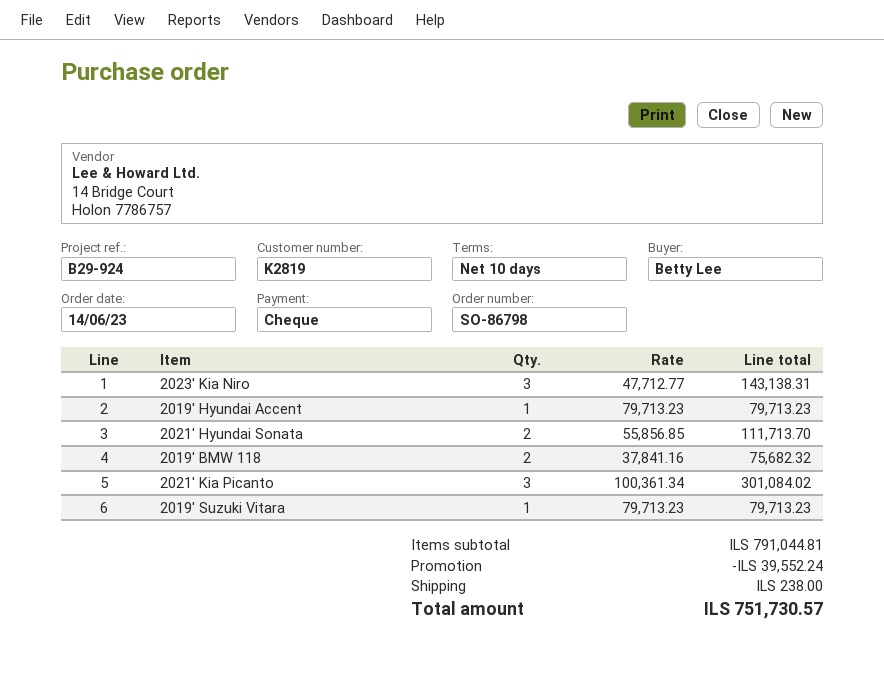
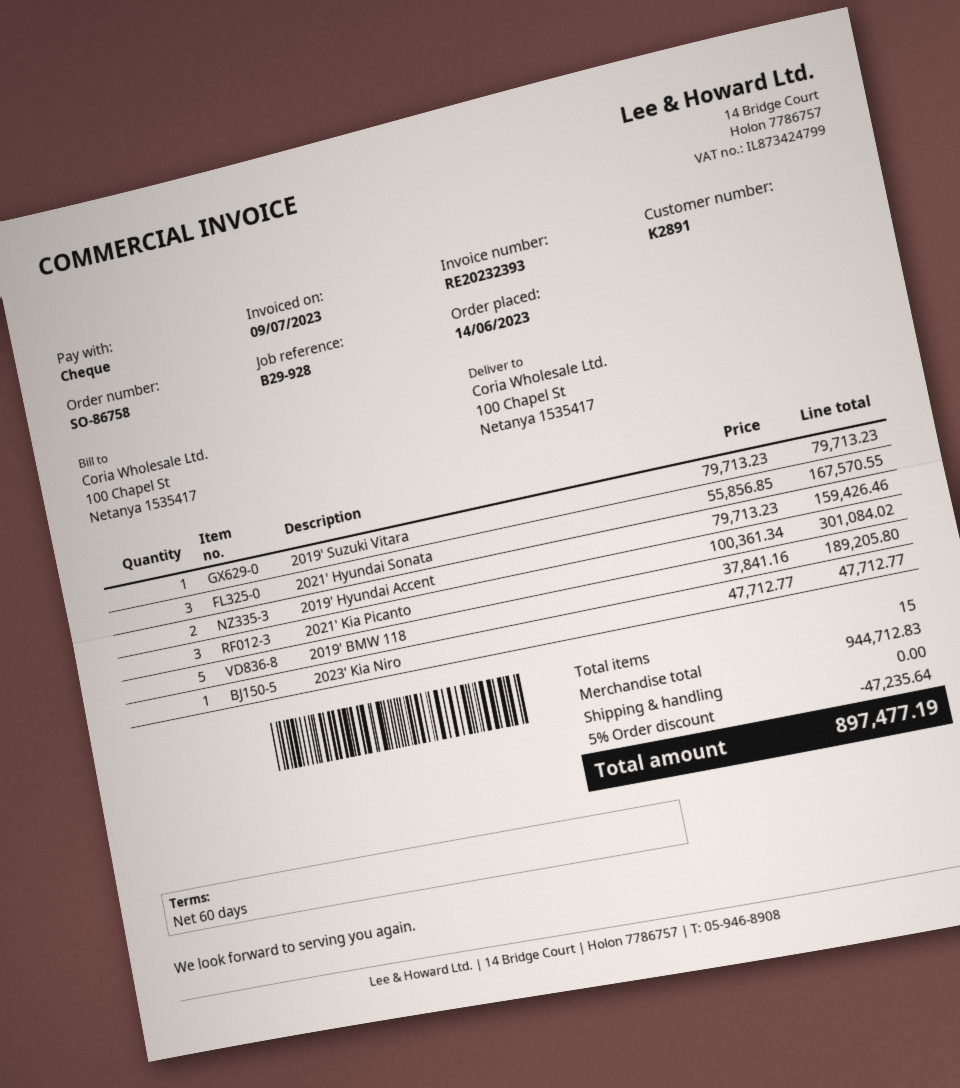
order number: SO-86798 -> SO-86758
payment terms: 10 days -> 60 days
customer number: K2819 -> K2891
reference: B29-924 -> B29-928
2023' Kia Niro: 3 x 47712.77 = 143138.31 -> 1 x 47712.77 = 47712.77
2019' Hyundai Accent: 1 x 79713.23 = 79713.23 -> 2 x 79713.23 = 159426.46
2021' Hyundai Sonata: 2 x 55856.85 = 111713.70 -> 3 x 55856.85 = 167570.55
2019' BMW 118: 2 x 37841.16 = 75682.32 -> 5 x 37841.16 = 189205.80
subtotal: 791044.81 -> 944712.83
discount: 39552.24 -> 47235.64
shipping: 238.00 -> 0.00
total: 751730.57 -> 897477.19

